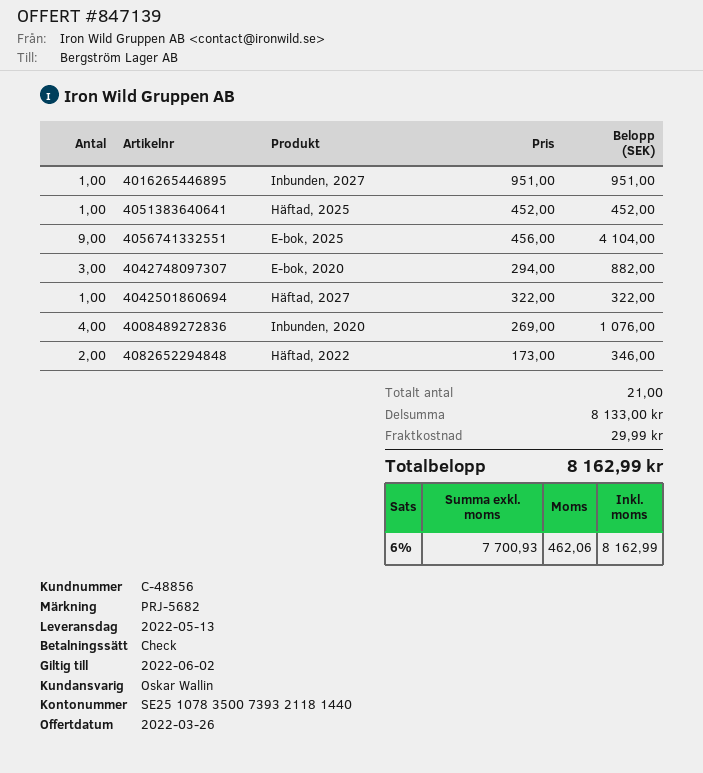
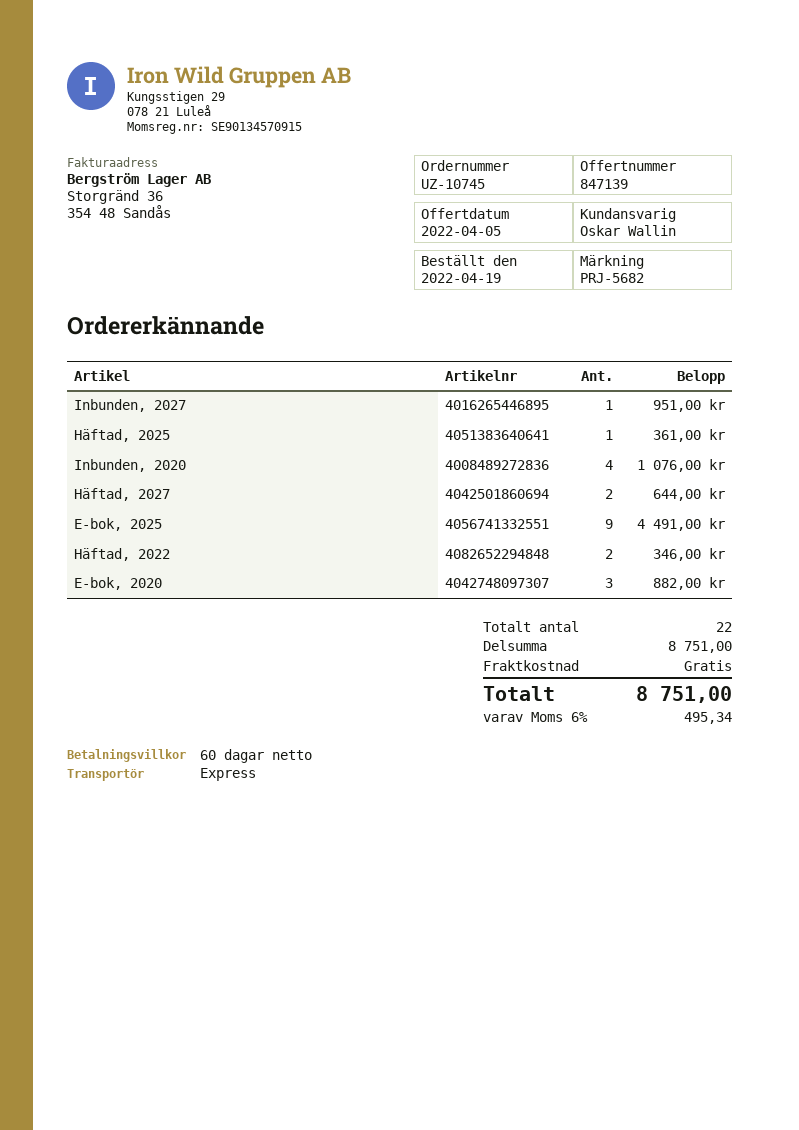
quote date: 2022-03-26 -> 2022-04-05
Häftad, 2025: 1 for 452.00 -> 1 for 361.00
E-bok, 2025: 9 for 4104.00 -> 9 for 4491.00
Häftad, 2027: 1 for 322.00 -> 2 for 644.00
total quantity: 21 -> 22
subtotal: 8133.00 -> 8751.00
shipping: 29.99 -> 0.00
tax: 6% = 462.06 -> 6% = 495.34
total: 8162.99 -> 8751.00

